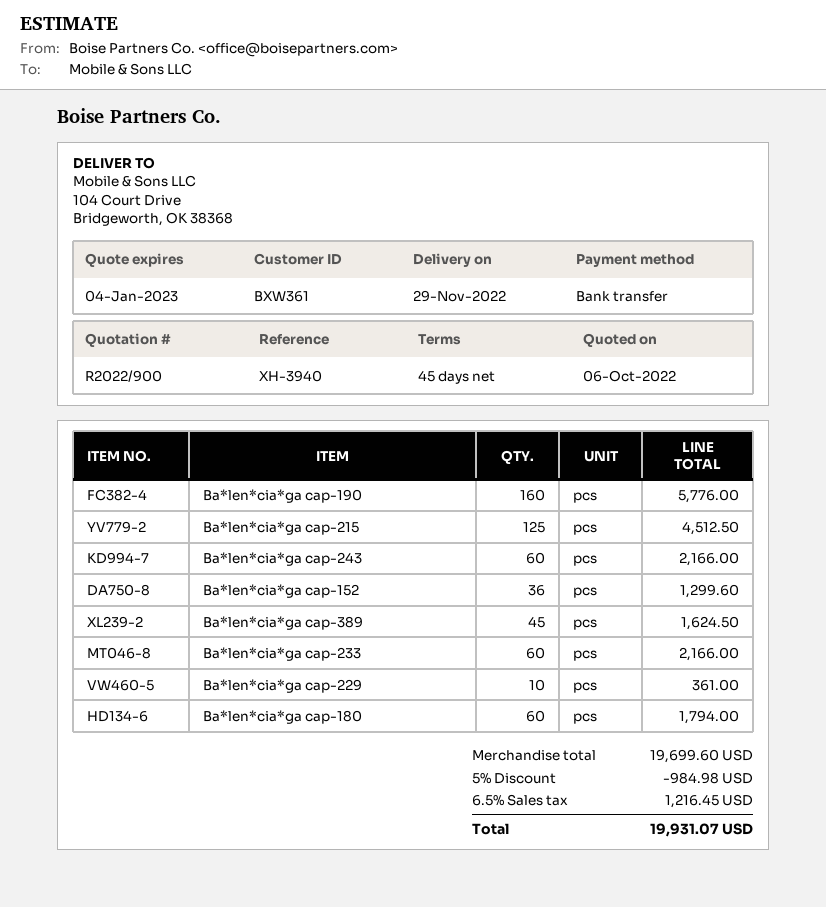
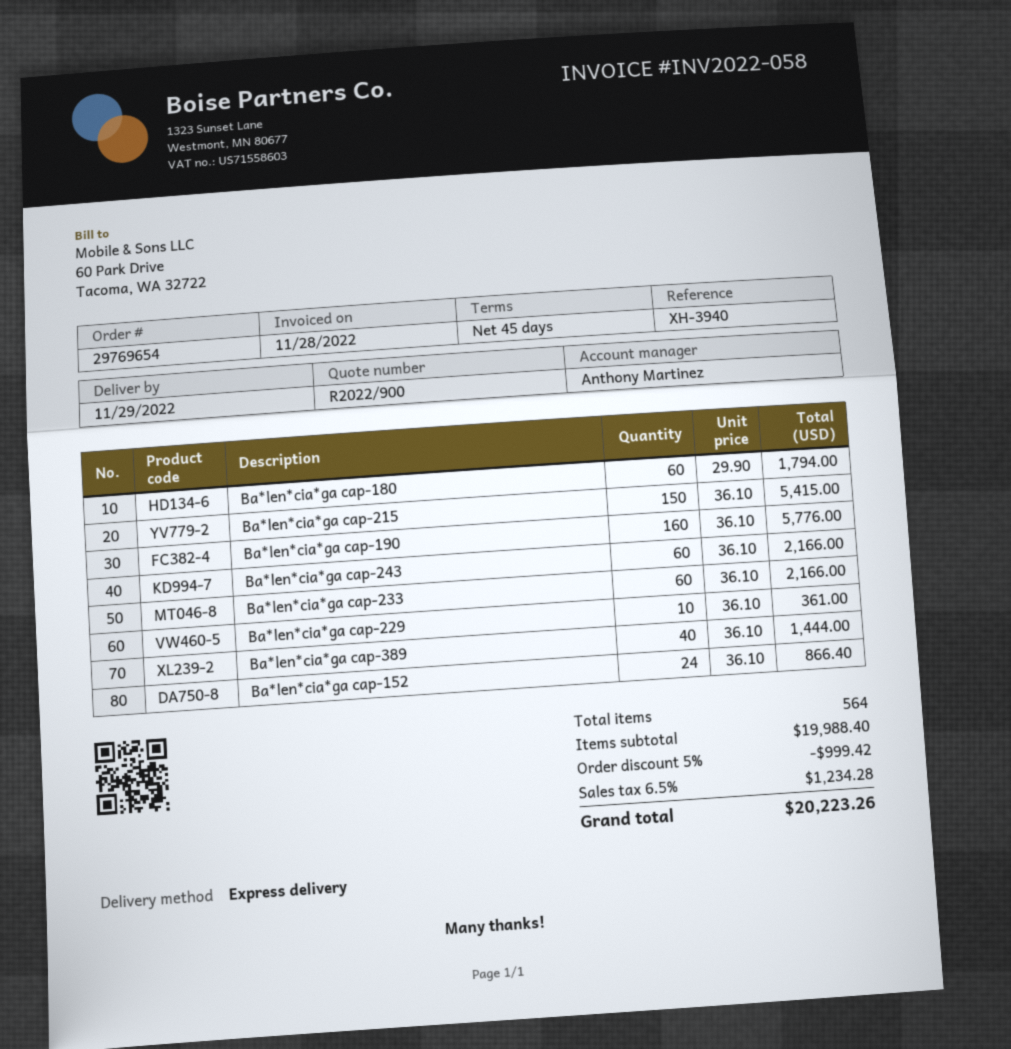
Ba*len*cia*ga cap-215: 125 for 4512.50 -> 150 for 5415.00
Ba*len*cia*ga cap-152: 36 for 1299.60 -> 24 for 866.40
Ba*len*cia*ga cap-389: 45 for 1624.50 -> 40 for 1444.00
subtotal: 19699.60 -> 19988.40
discount: 5% = 984.98 -> 5% = 999.42
tax: 6.5% = 1216.45 -> 6.5% = 1234.28
total: 19931.07 -> 20223.26

